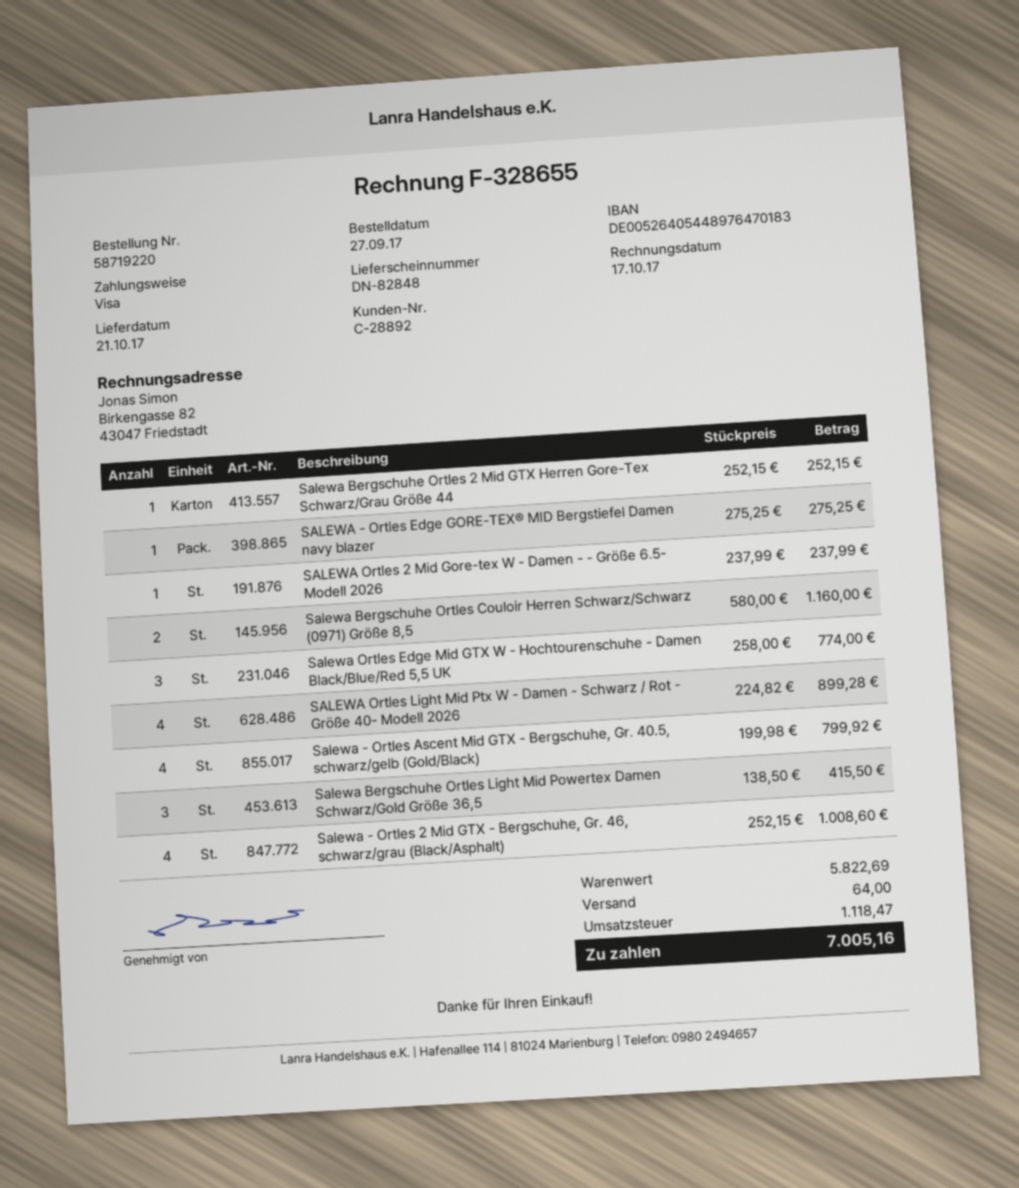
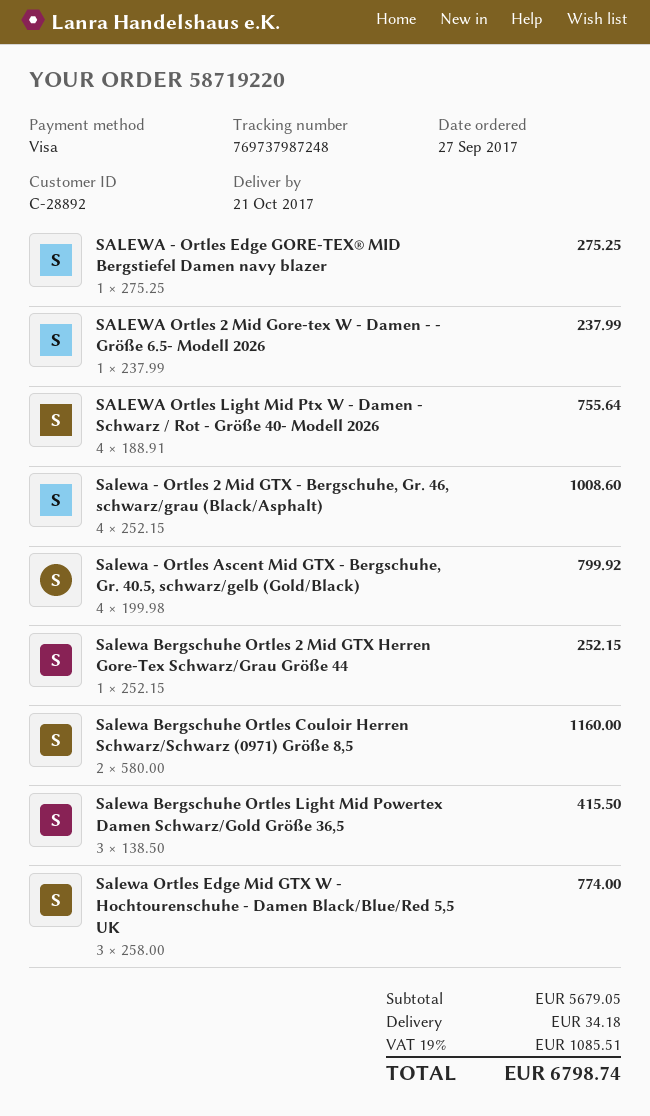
SALEWA Ortles Light Mid Ptx W - Damen - Schwarz / Rot - Größe 40- Modell 2026: 4 x 224.82 = 899.28 -> 4 x 188.91 = 755.64
subtotal: 5822.69 -> 5679.05
shipping: 64.00 -> 34.18
tax: 1118.47 -> 1085.51
total: 7005.16 -> 6798.74

